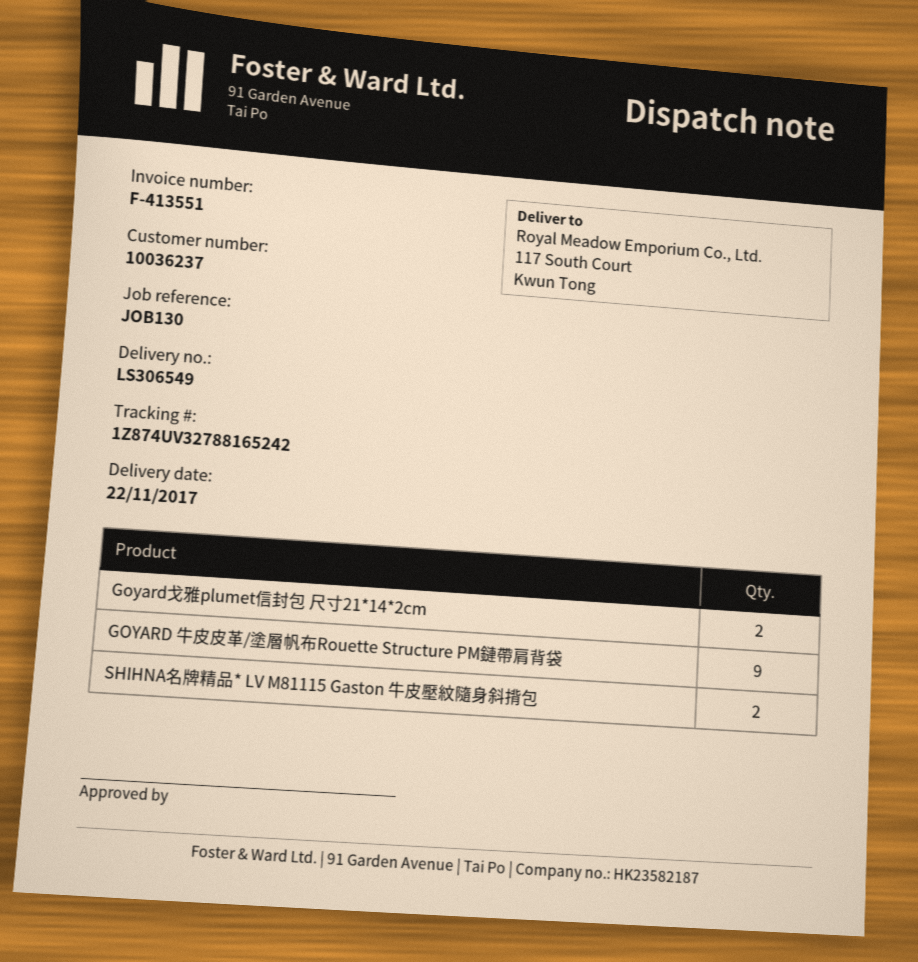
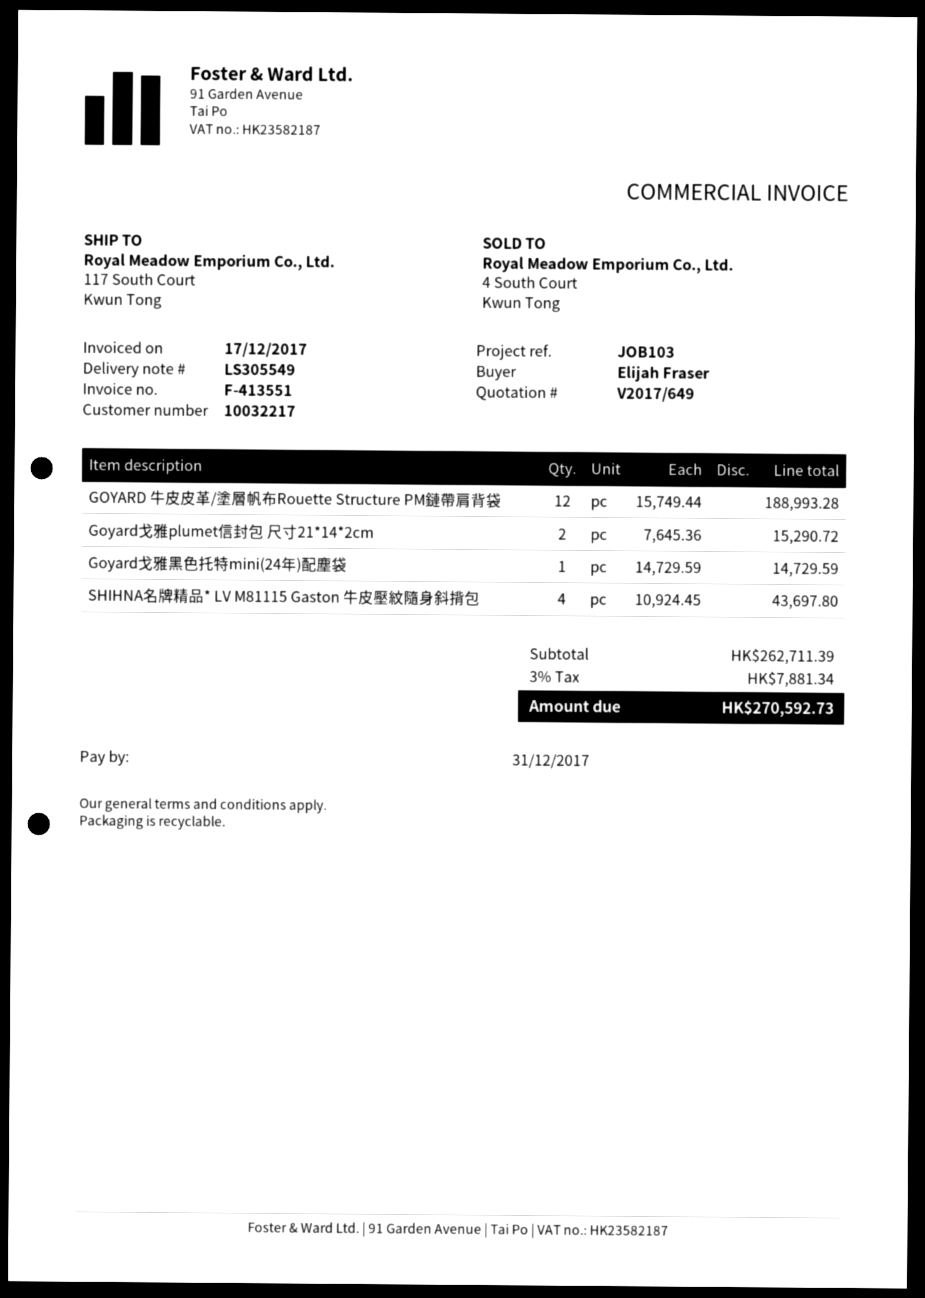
delivery note number: LS306549 -> LS305549
customer number: 10036237 -> 10032217
reference: JOB130 -> JOB103
GOYARD 牛皮皮革/塗層帆布Rouette Structure PM鏈帶肩背袋: 9 -> 12
SHIHNA名牌精品* LV M81115 Gaston 牛皮壓紋隨身斜揹包: 2 -> 4
Goyard戈雅黑色托特mini(24年)配塵袋: none -> 1

